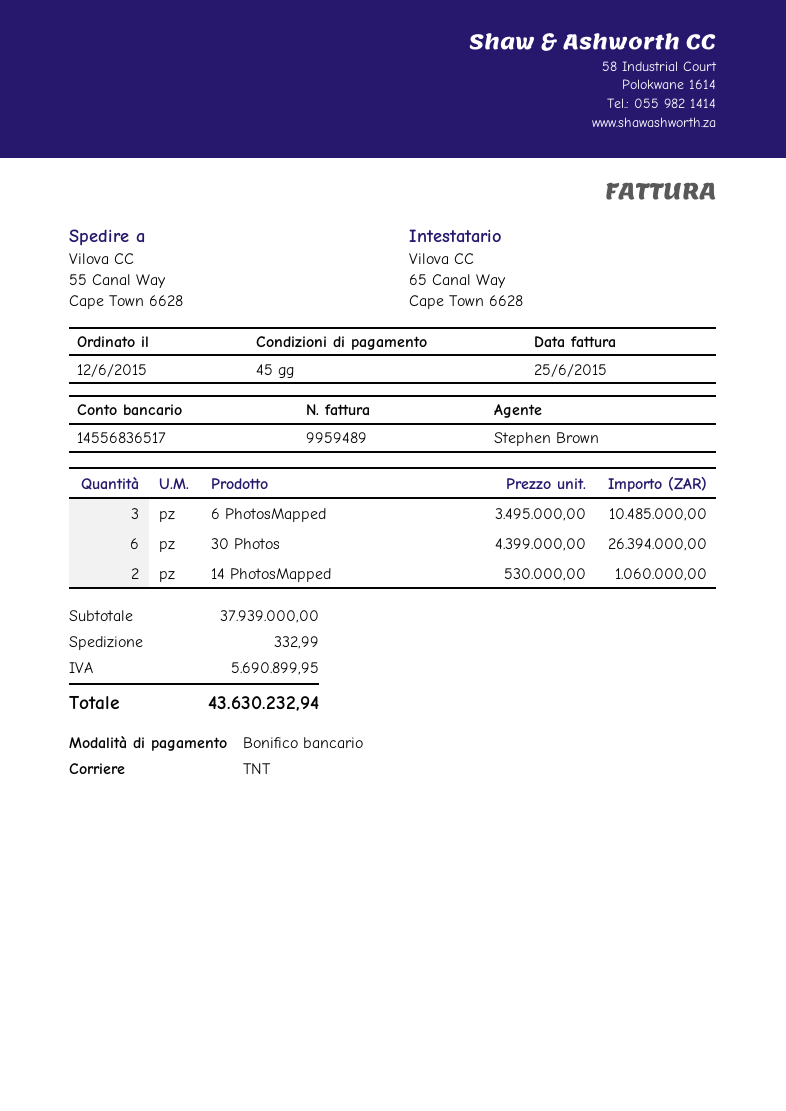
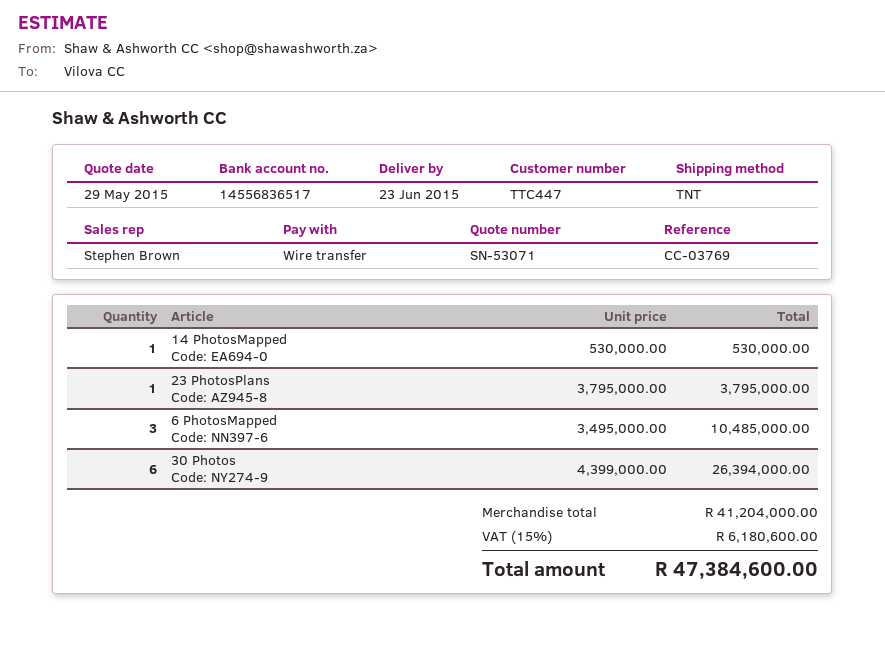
14 PhotosMapped: 2 x 530000.00 = 1060000.00 -> 1 x 530000.00 = 530000.00
23 PhotosPlans: none -> 1 x 3795000.00 = 3795000.00
subtotal: 37939000.00 -> 41204000.00
shipping: 332.99 -> none
tax: 5690899.95 -> 6180600.00
total: 43630232.94 -> 47384600.00

